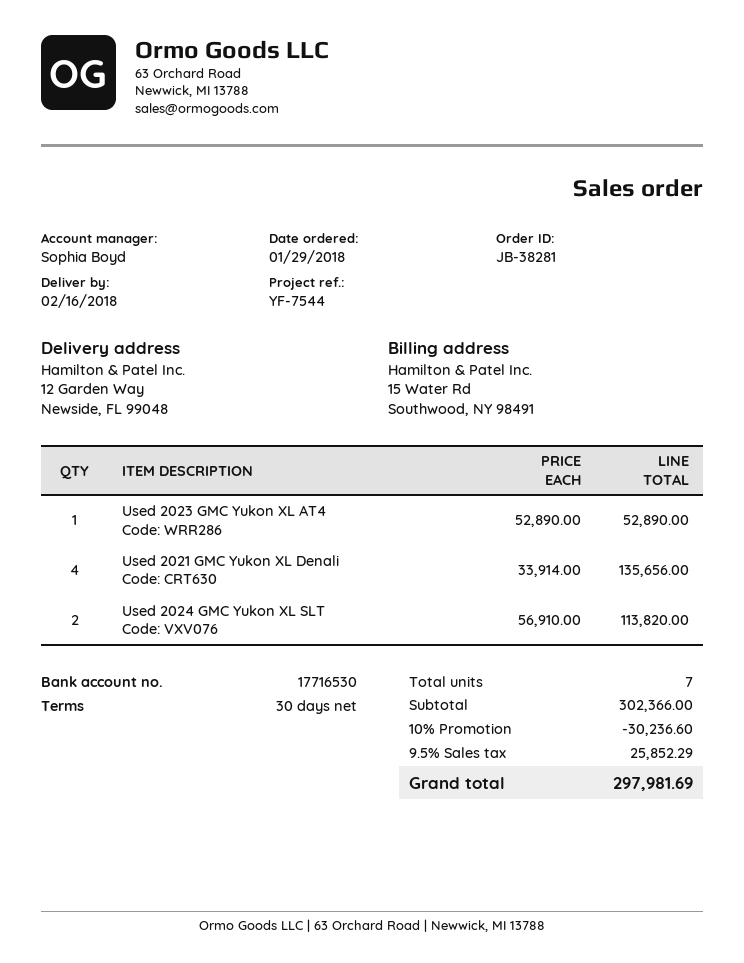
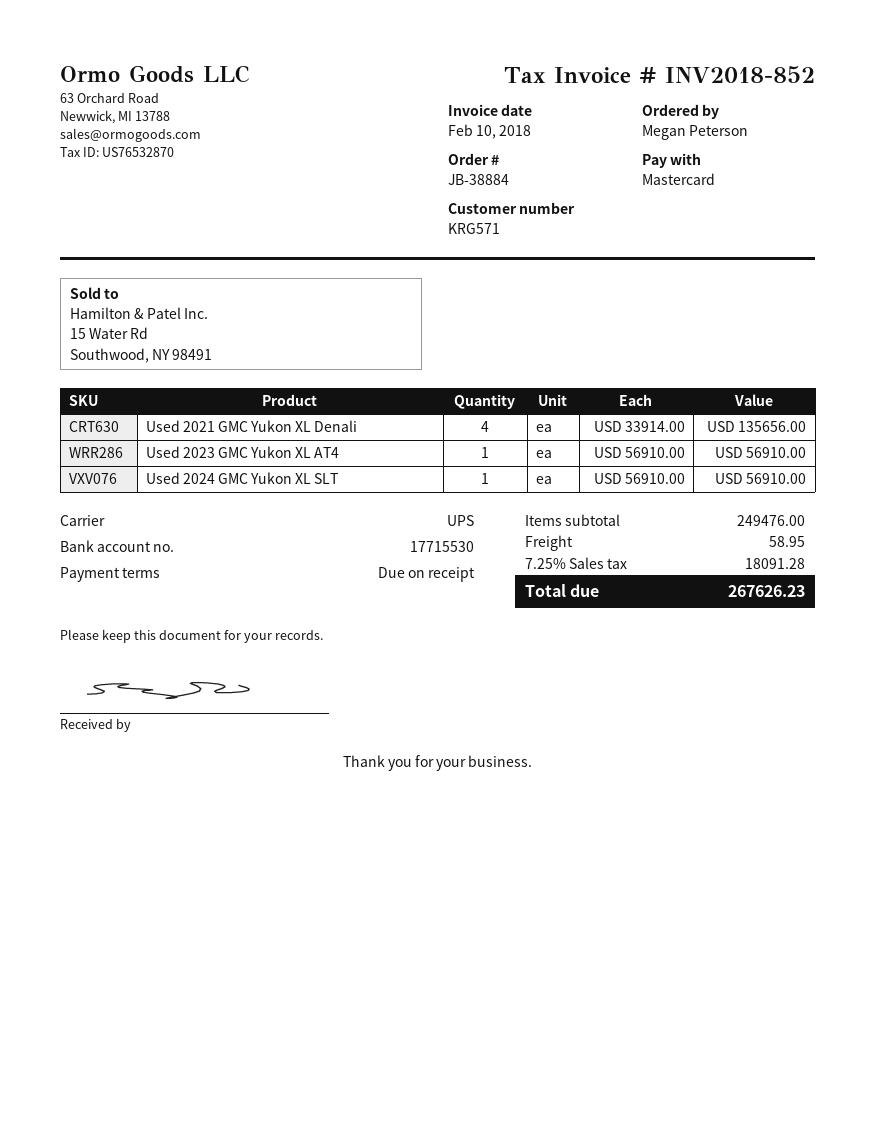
order number: JB-38281 -> JB-38884
payment terms: 30 days -> on receipt
bank account: 17716530 -> 17715530
Used 2023 GMC Yukon XL AT4: 1 x 52890.00 = 52890.00 -> 1 x 56910.00 = 56910.00
Used 2024 GMC Yukon XL SLT: 2 x 56910.00 = 113820.00 -> 1 x 56910.00 = 56910.00
subtotal: 302366.00 -> 249476.00
discount: 10% = 30236.60 -> none
shipping: none -> 58.95
tax: 9.5% = 25852.29 -> 7.25% = 18091.28
total: 297981.69 -> 267626.23

